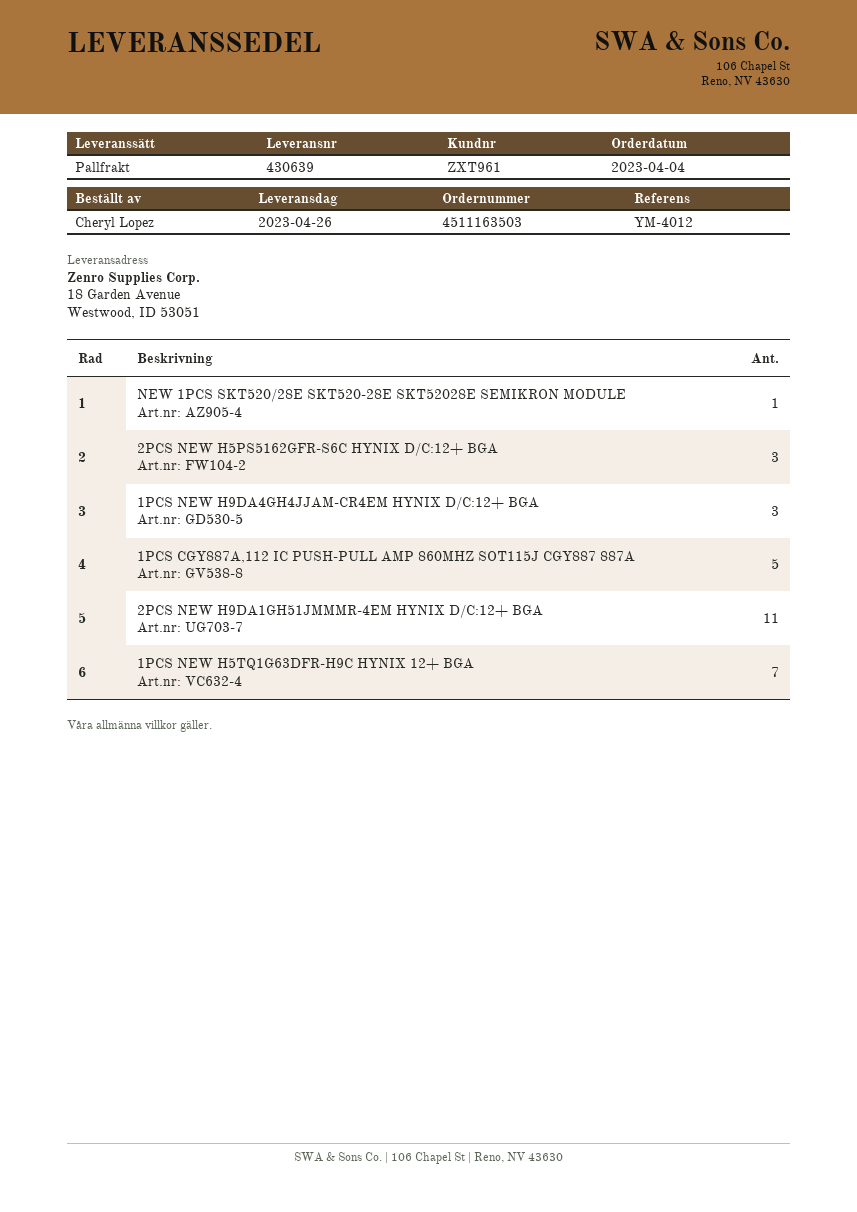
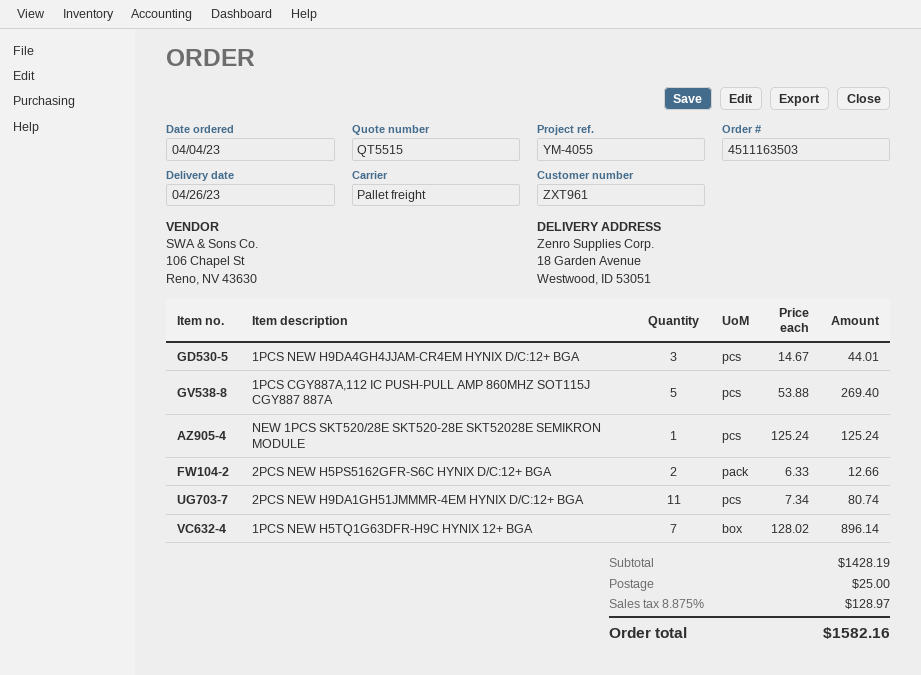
reference: YM-4012 -> YM-4055
2PCS NEW H5PS5162GFR-S6C HYNIX D/C:12+ BGA: 3 -> 2

